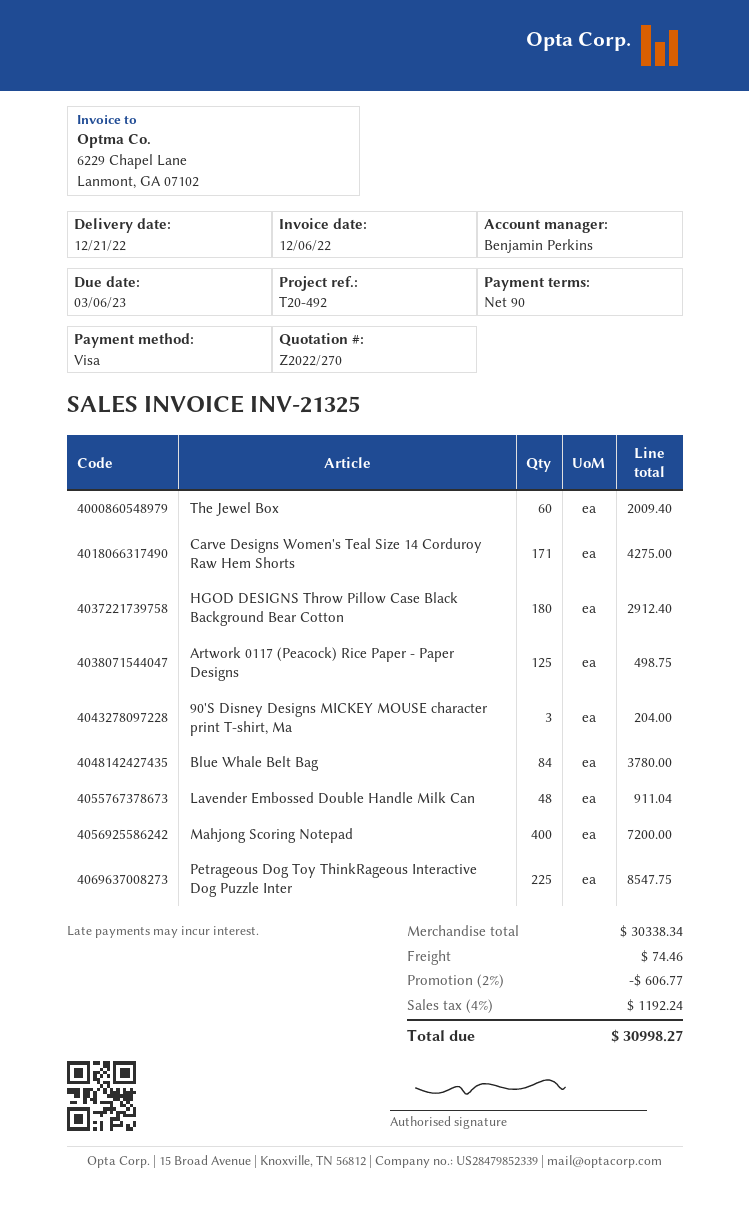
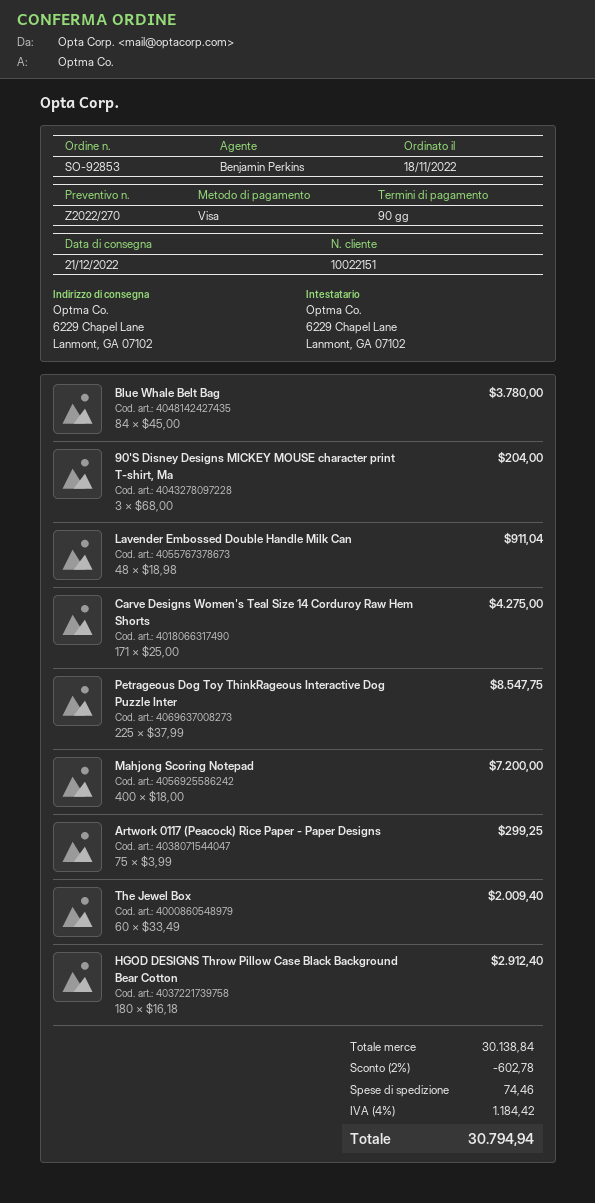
Artwork 0117 (Peacock) Rice Paper - Paper Designs: 125 for 498.75 -> 75 for 299.25
subtotal: 30338.34 -> 30138.84
discount: 2% = 606.77 -> 2% = 602.78
tax: 4% = 1192.24 -> 4% = 1184.42
total: 30998.27 -> 30794.94

